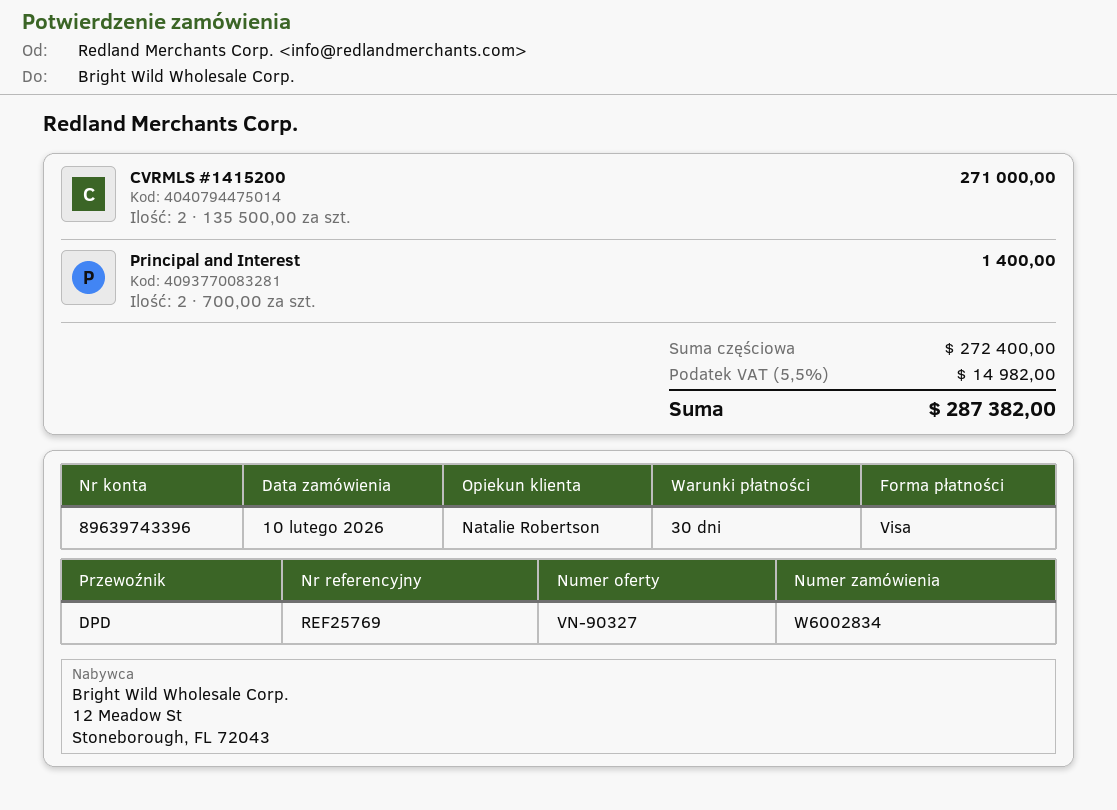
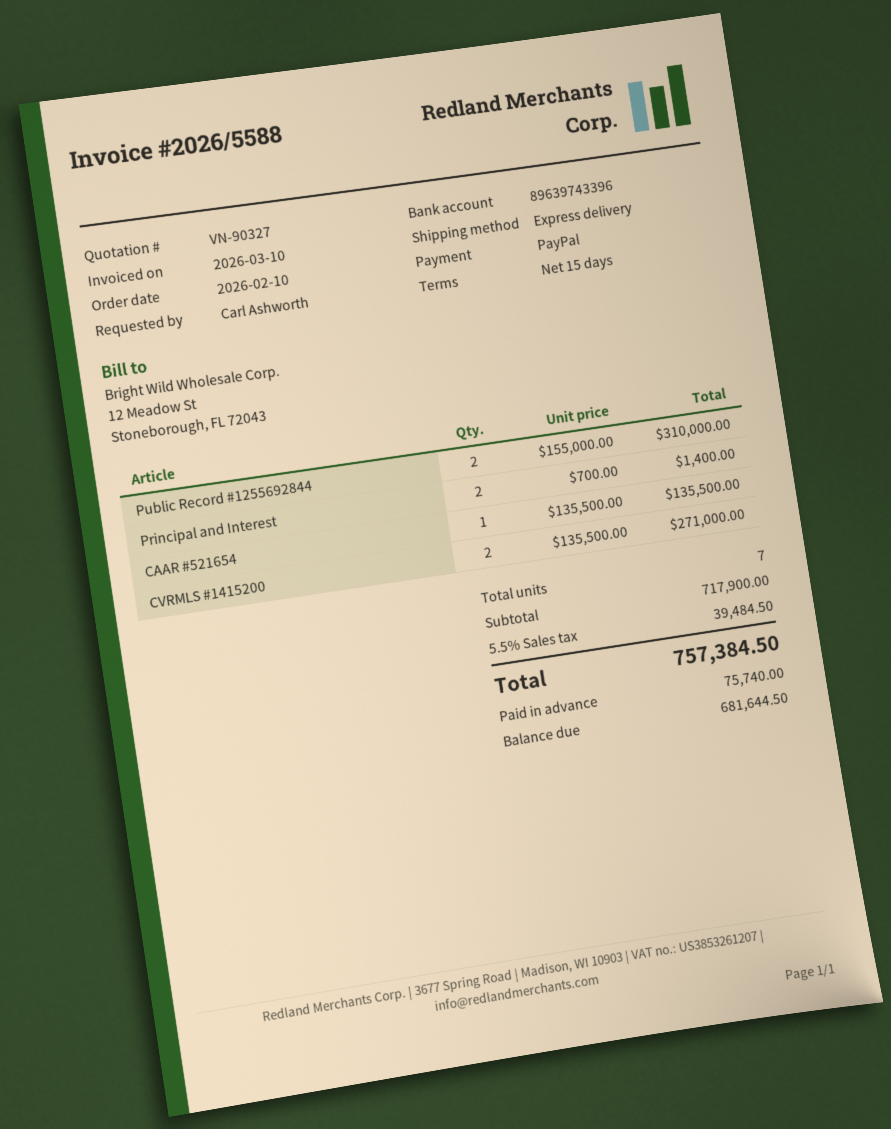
payment terms: 30 days -> 15 days
payment method: Visa -> PayPal
shipping method: DPD -> express
Public Record #1255692844: none -> 2 x 155000.00 = 310000.00
CAAR #521654: none -> 1 x 135500.00 = 135500.00
subtotal: 272400.00 -> 717900.00
tax: 5.5% = 14982.00 -> 5.5% = 39484.50
total: 287382.00 -> 757384.50

